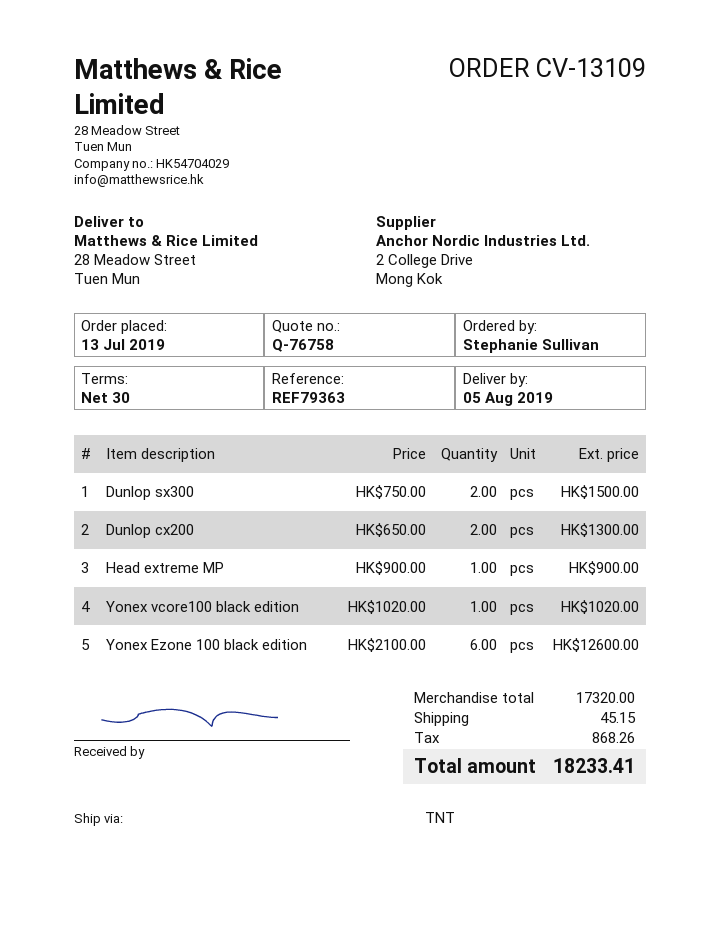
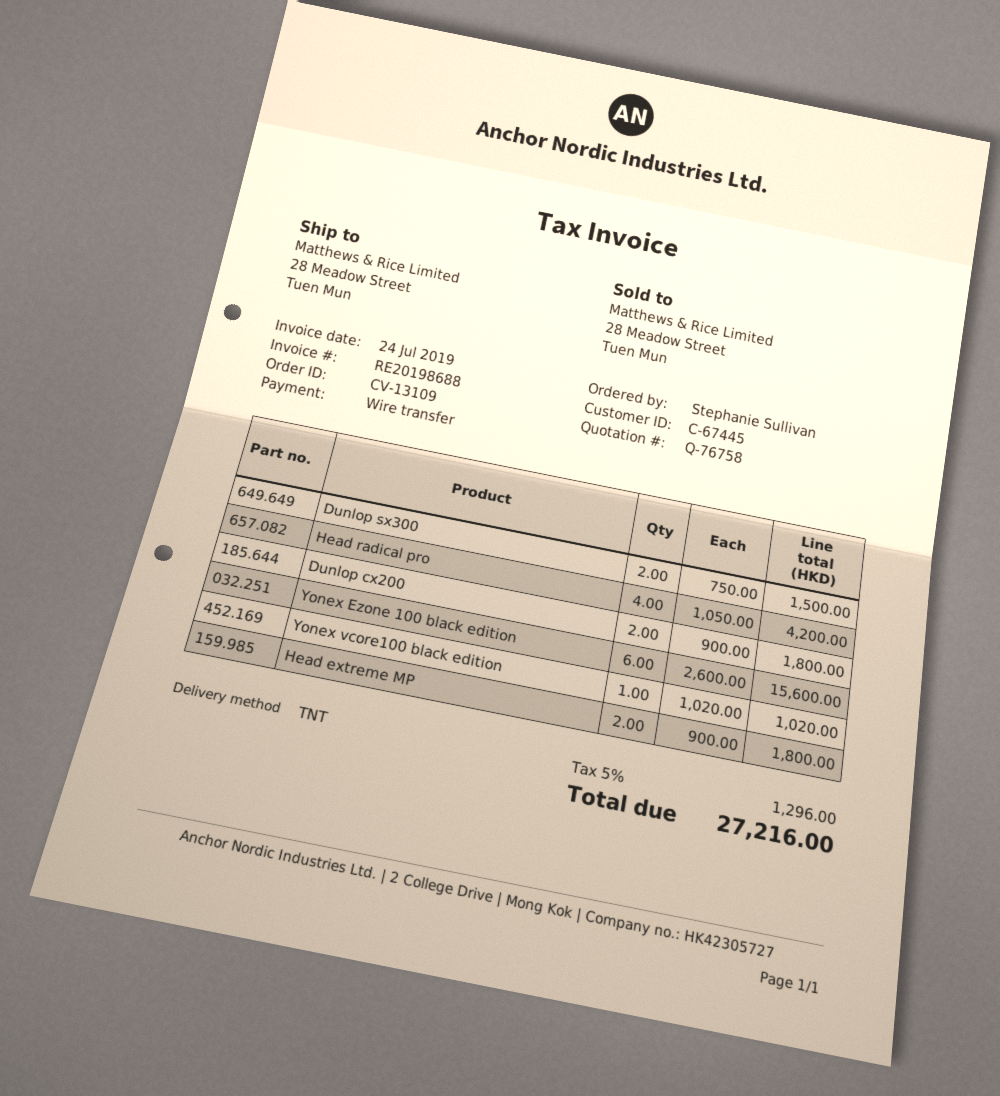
Dunlop cx200: 2 x 650.00 = 1300.00 -> 2 x 900.00 = 1800.00
Head extreme MP: 1 x 900.00 = 900.00 -> 2 x 900.00 = 1800.00
Yonex Ezone 100 black edition: 6 x 2100.00 = 12600.00 -> 6 x 2600.00 = 15600.00
Head radical pro: none -> 4 x 1050.00 = 4200.00
shipping: 45.15 -> none
tax: 868.26 -> 1296.00
total: 18233.41 -> 27216.00

